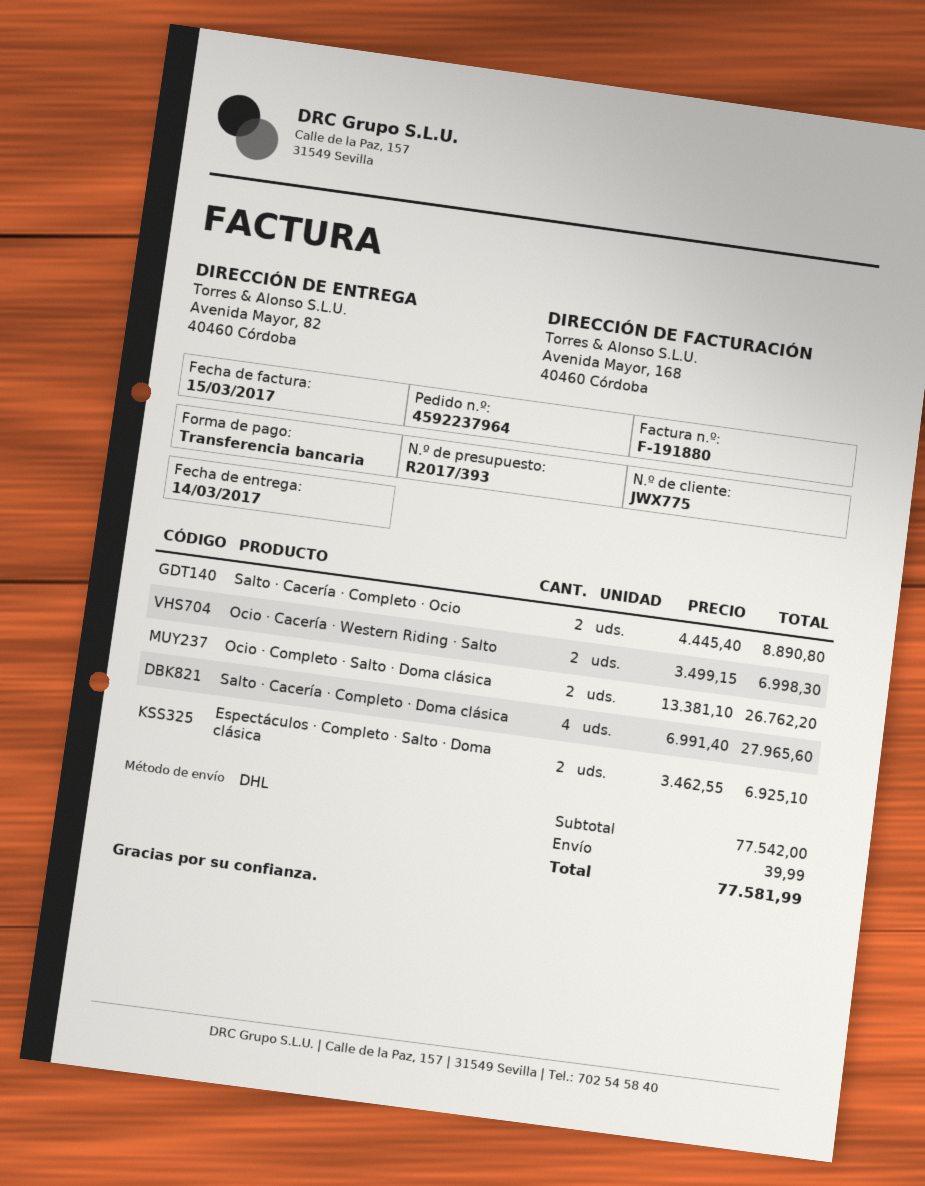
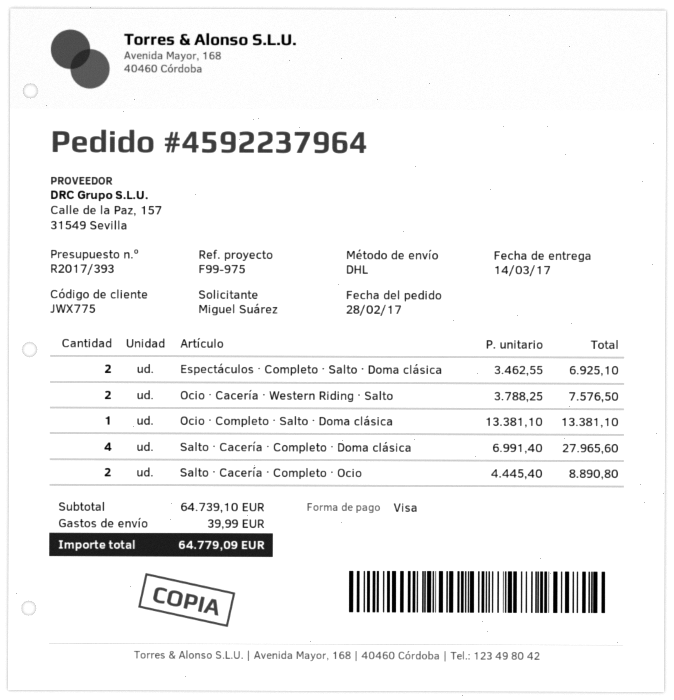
payment method: bank transfer -> Visa
Ocio · Cacería · Western Riding · Salto: 2 x 3499.15 = 6998.30 -> 2 x 3788.25 = 7576.50
Ocio · Completo · Salto · Doma clásica: 2 x 13381.10 = 26762.20 -> 1 x 13381.10 = 13381.10
subtotal: 77542.00 -> 64739.10
total: 77581.99 -> 64779.09

